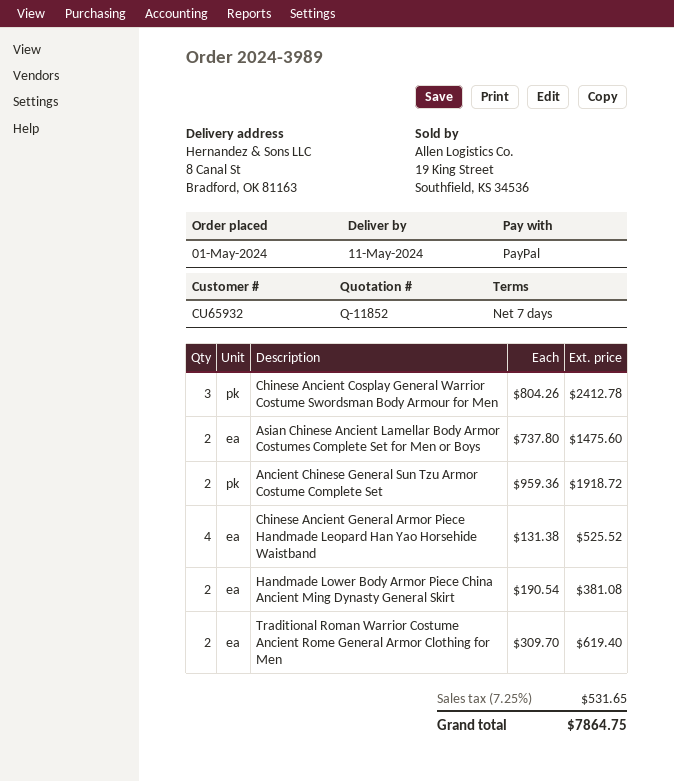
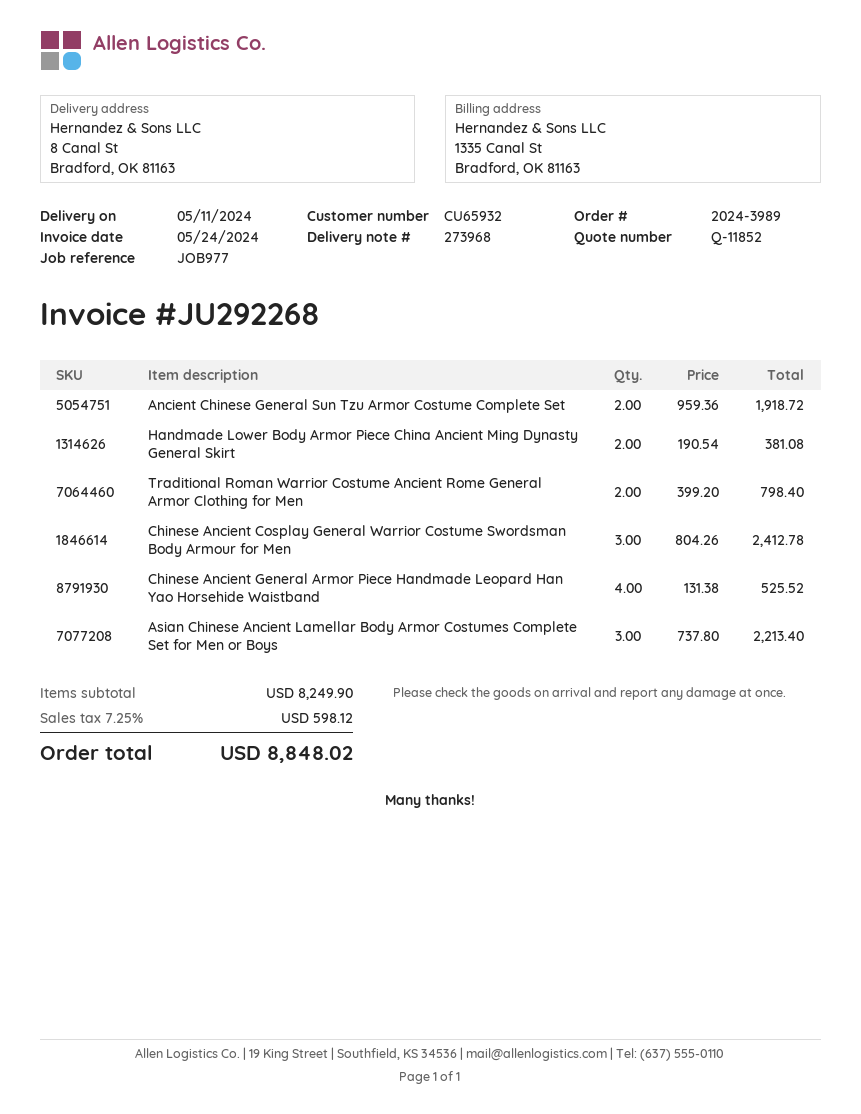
Asian Chinese Ancient Lamellar Body Armor Costumes Complete Set for Men or Boys: 2 x 737.80 = 1475.60 -> 3 x 737.80 = 2213.40
Traditional Roman Warrior Costume Ancient Rome General Armor Clothing for Men: 2 x 309.70 = 619.40 -> 2 x 399.20 = 798.40
tax: 7.25% = 531.65 -> 7.25% = 598.12
total: 7864.75 -> 8848.02

